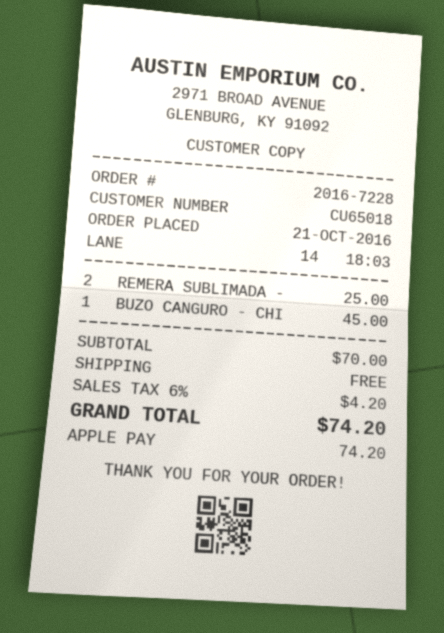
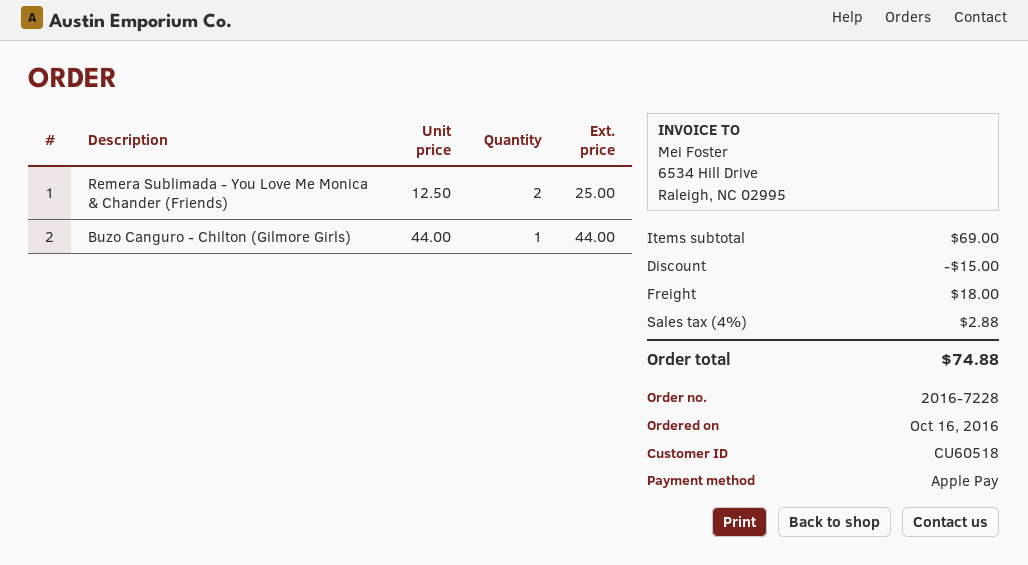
order date: 2016-10-21 -> 2016-10-16
customer number: CU65018 -> CU60518
BUZO CANGURO - CHI: 1 for 45.00 -> 1 for 44.00
subtotal: 70.00 -> 69.00
discount: none -> 15.00
shipping: 0.00 -> 18.00
tax: 6% = 4.20 -> 4% = 2.88
total: 74.20 -> 74.88

